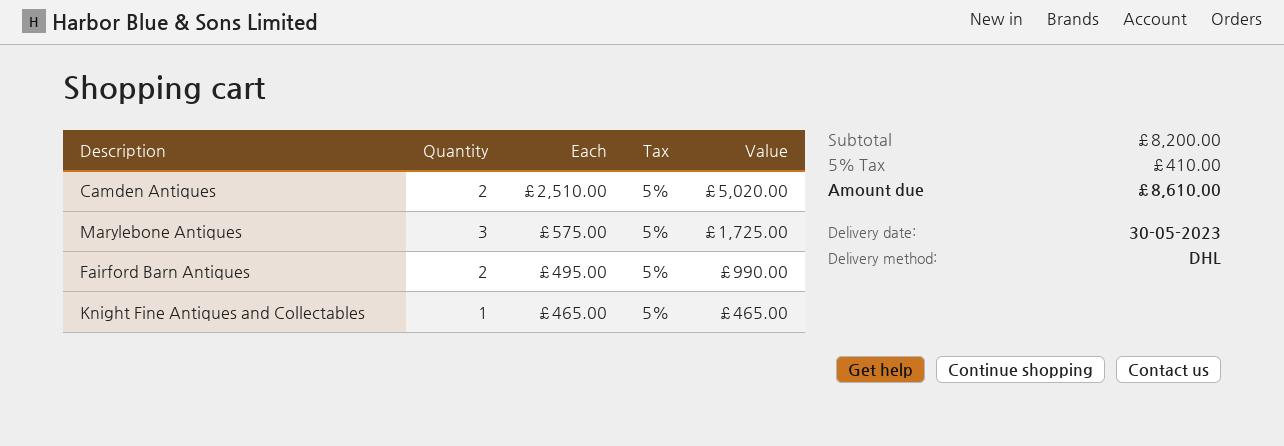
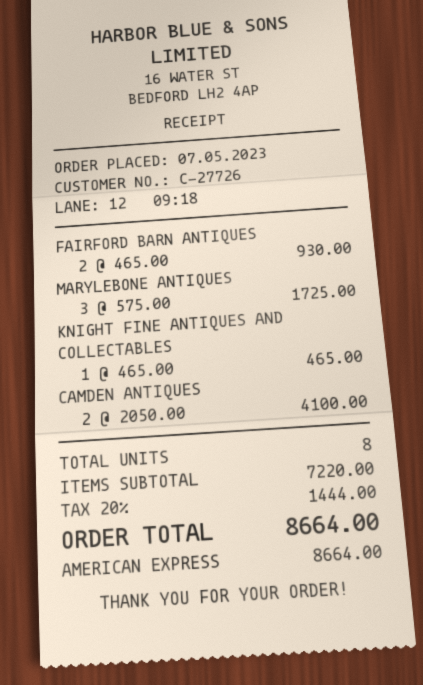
Camden Antiques: 2 x 2510.00 = 5020.00 -> 2 x 2050.00 = 4100.00
Fairford Barn Antiques: 2 x 495.00 = 990.00 -> 2 x 465.00 = 930.00
subtotal: 8200.00 -> 7220.00
tax: 5% = 410.00 -> 20% = 1444.00
total: 8610.00 -> 8664.00

